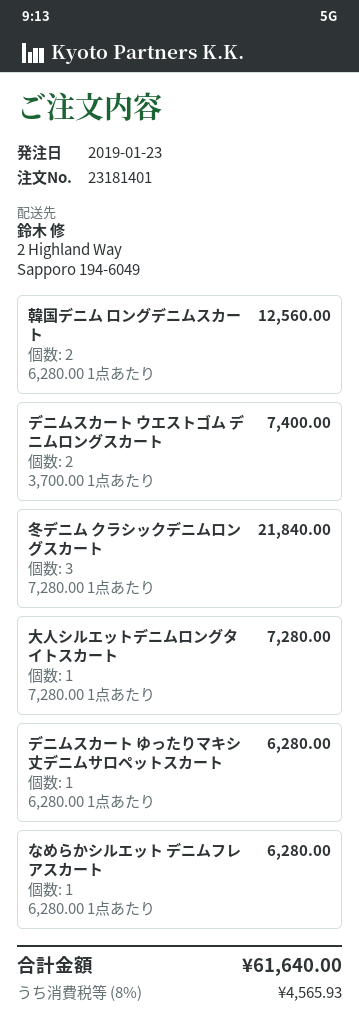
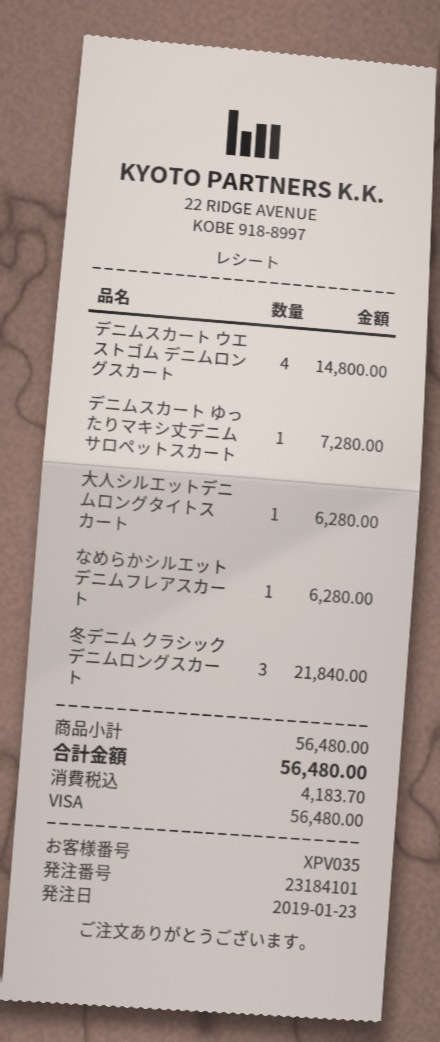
order number: 23181401 -> 23184101
韓国デニム ロングデニムスカート: 2 for 12560.00 -> none
デニムスカート ウエストゴム デニムロングスカート: 2 for 7400.00 -> 4 for 14800.00
大人シルエットデニムロングタイトスカート: 1 for 7280.00 -> 1 for 6280.00
デニムスカート ゆったりマキシ丈デニムサロペットスカート: 1 for 6280.00 -> 1 for 7280.00
tax: 4565.93 -> 4183.70
total: 61640.00 -> 56480.00

